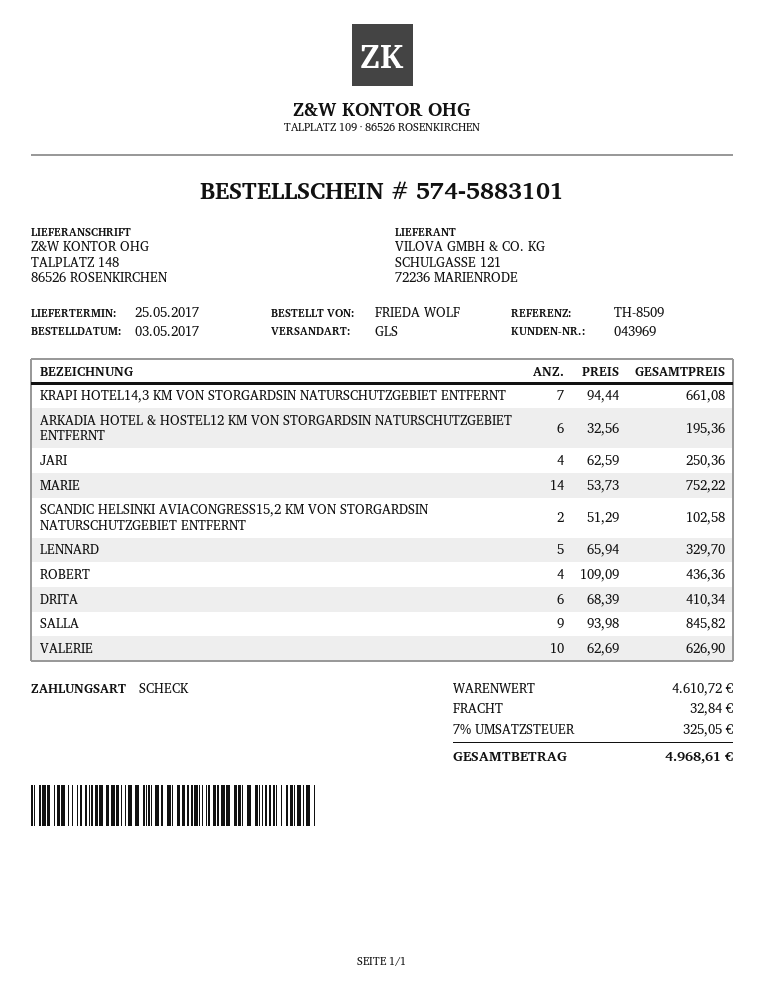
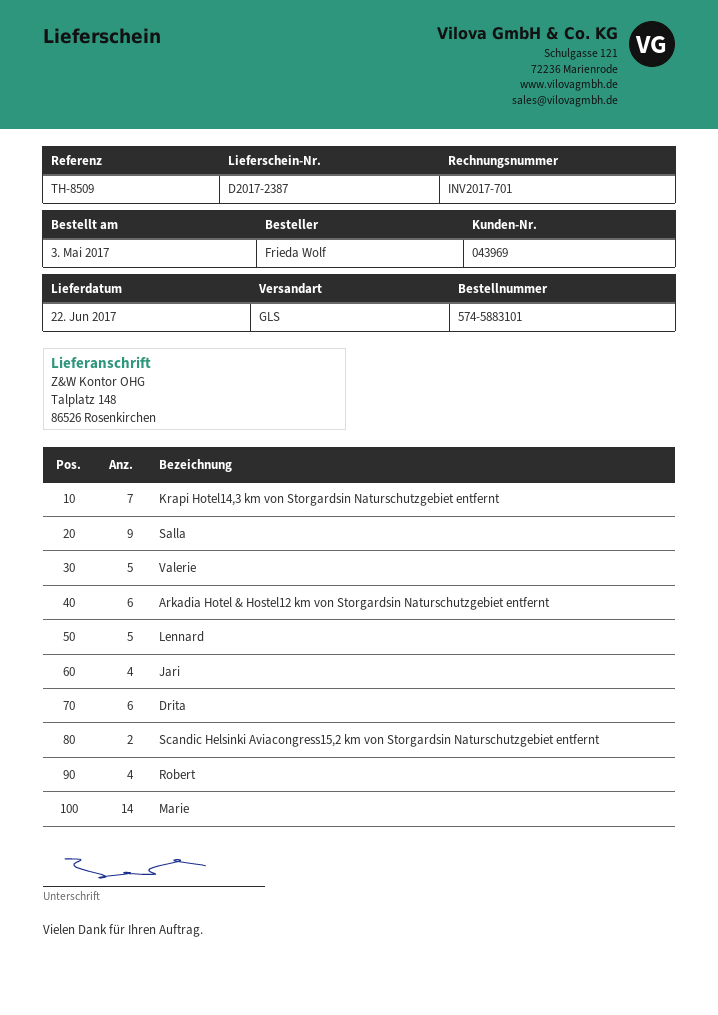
delivery date: 2017-05-25 -> 2017-06-22
VALERIE: 10 -> 5

